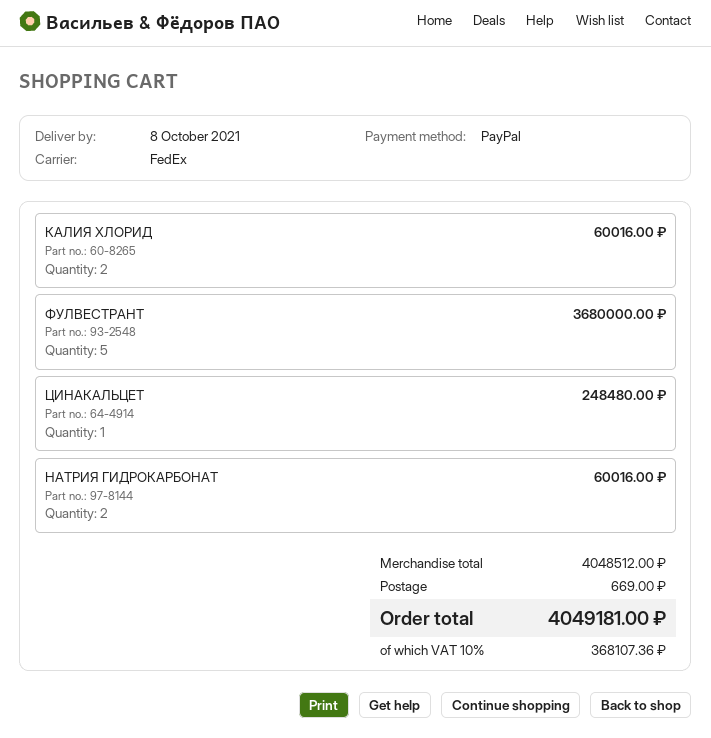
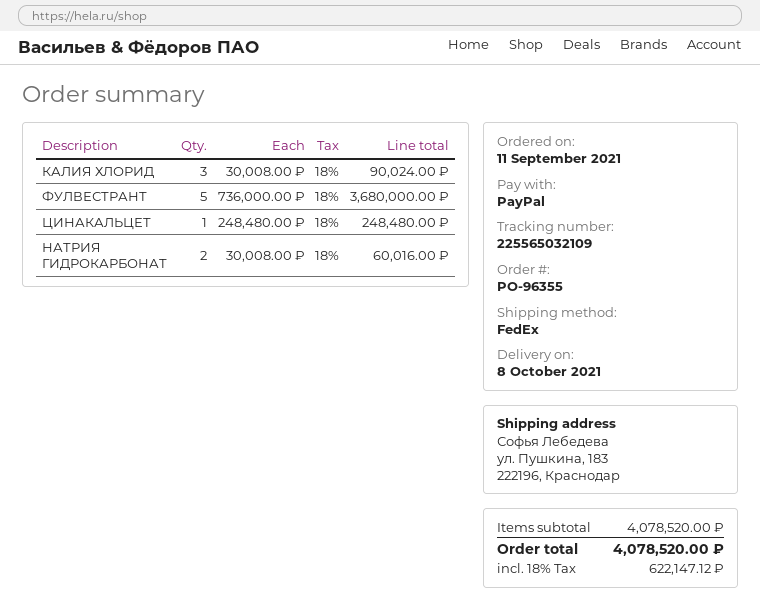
КАЛИЯ ХЛОРИД: 2 for 60016.00 -> 3 for 90024.00
subtotal: 4048512.00 -> 4078520.00
shipping: 669.00 -> none
tax: 10% = 368107.36 -> 18% = 622147.12
total: 4049181.00 -> 4078520.00

